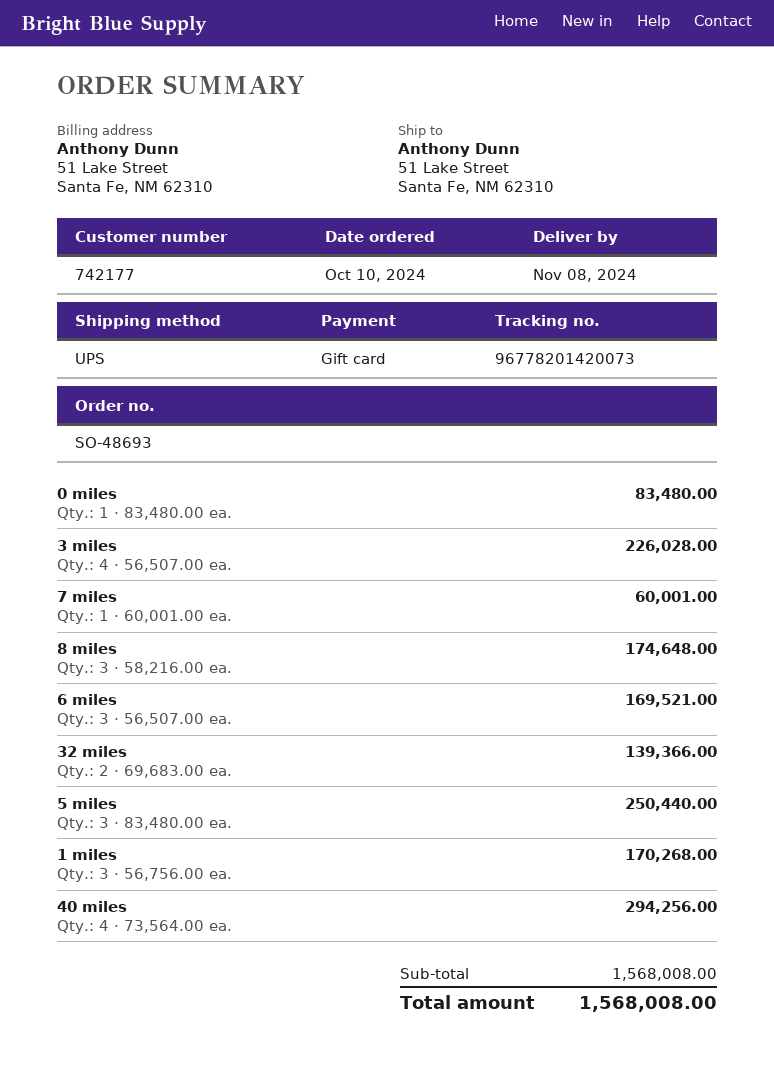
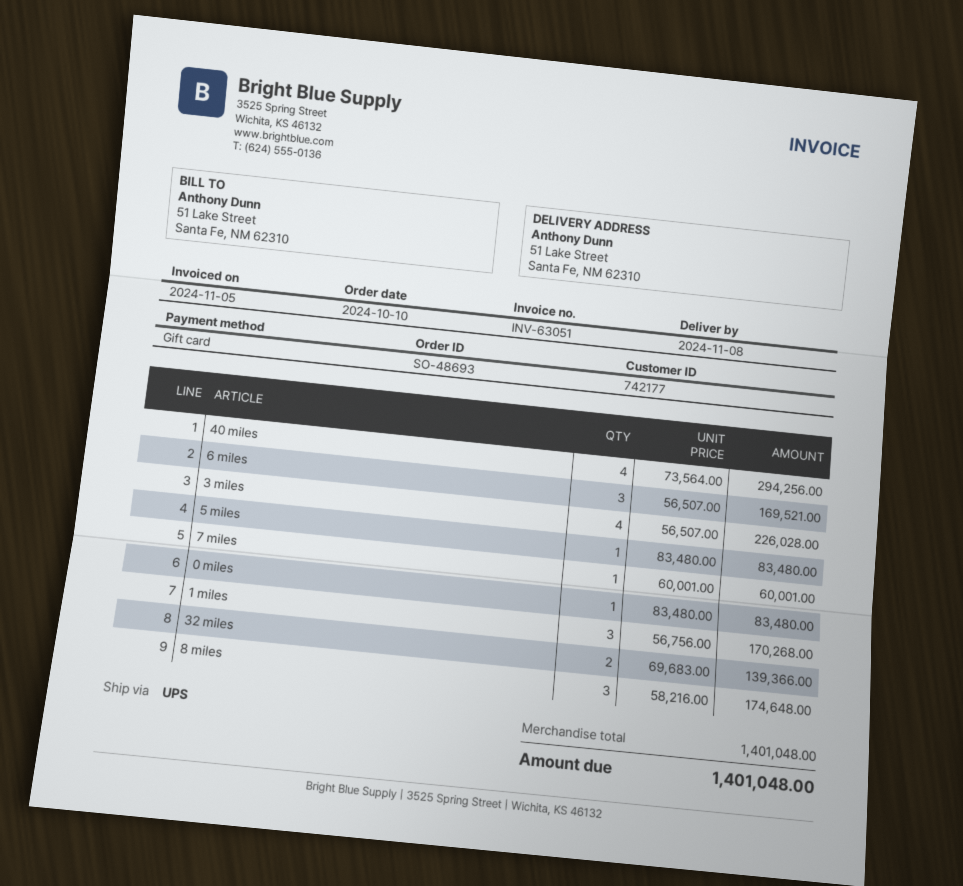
5 miles: 3 x 83480.00 = 250440.00 -> 1 x 83480.00 = 83480.00
subtotal: 1568008.00 -> 1401048.00
total: 1568008.00 -> 1401048.00

